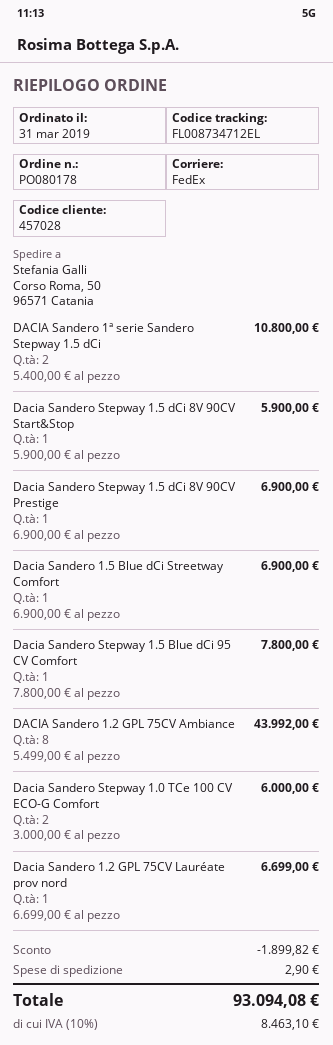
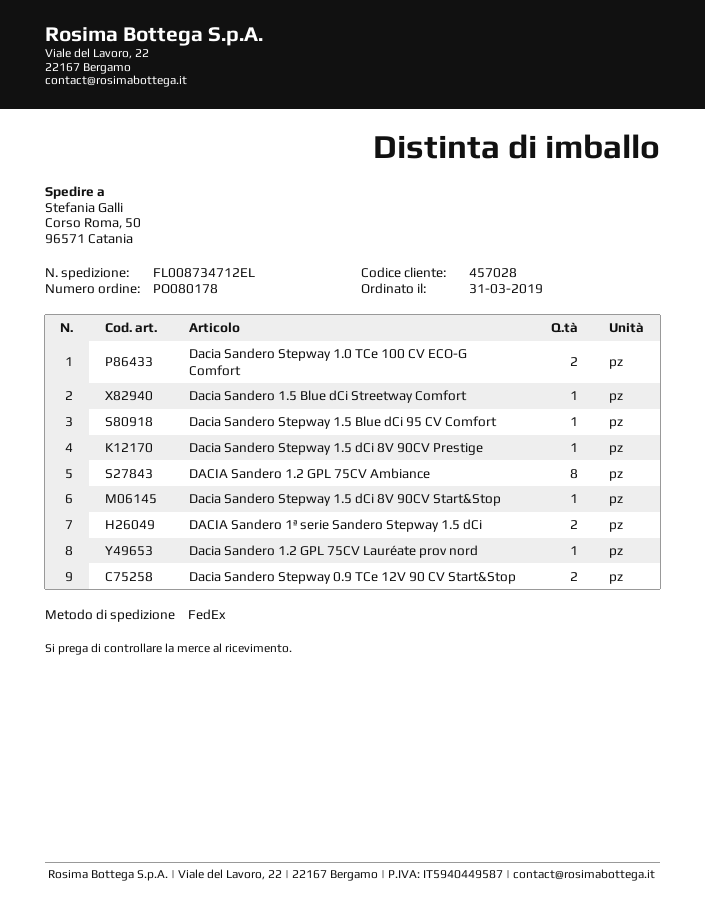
Dacia Sandero Stepway 0.9 TCe 12V 90 CV Start&Stop: none -> 2

